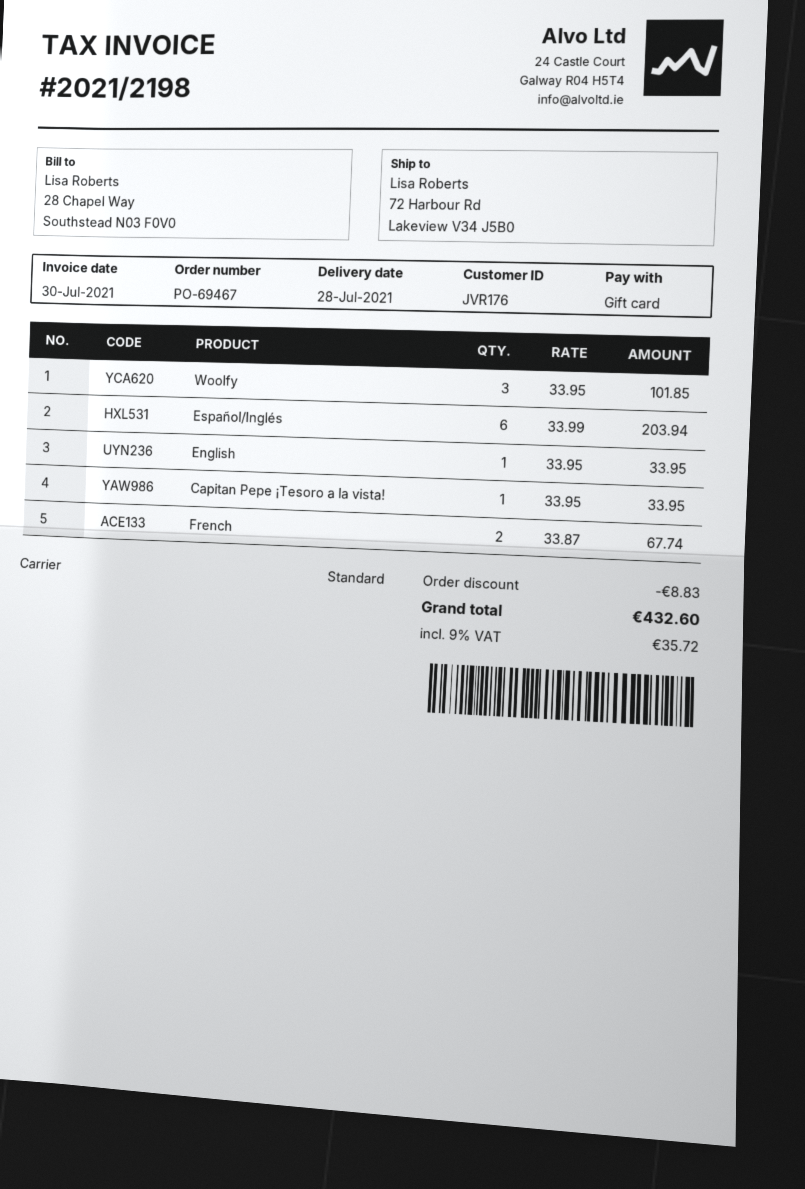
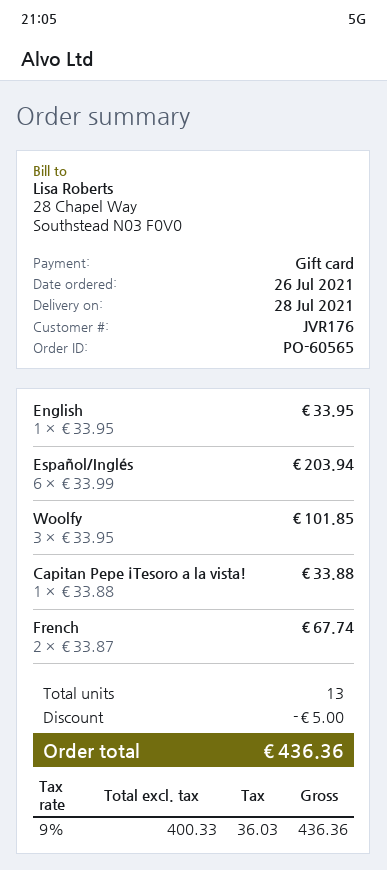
order number: PO-69467 -> PO-60565
Capitan Pepe ¡Tesoro a la vista!: 1 x 33.95 = 33.95 -> 1 x 33.88 = 33.88
discount: 8.83 -> 5.00
tax: 9% = 35.72 -> 9% = 36.03
total: 432.60 -> 436.36

